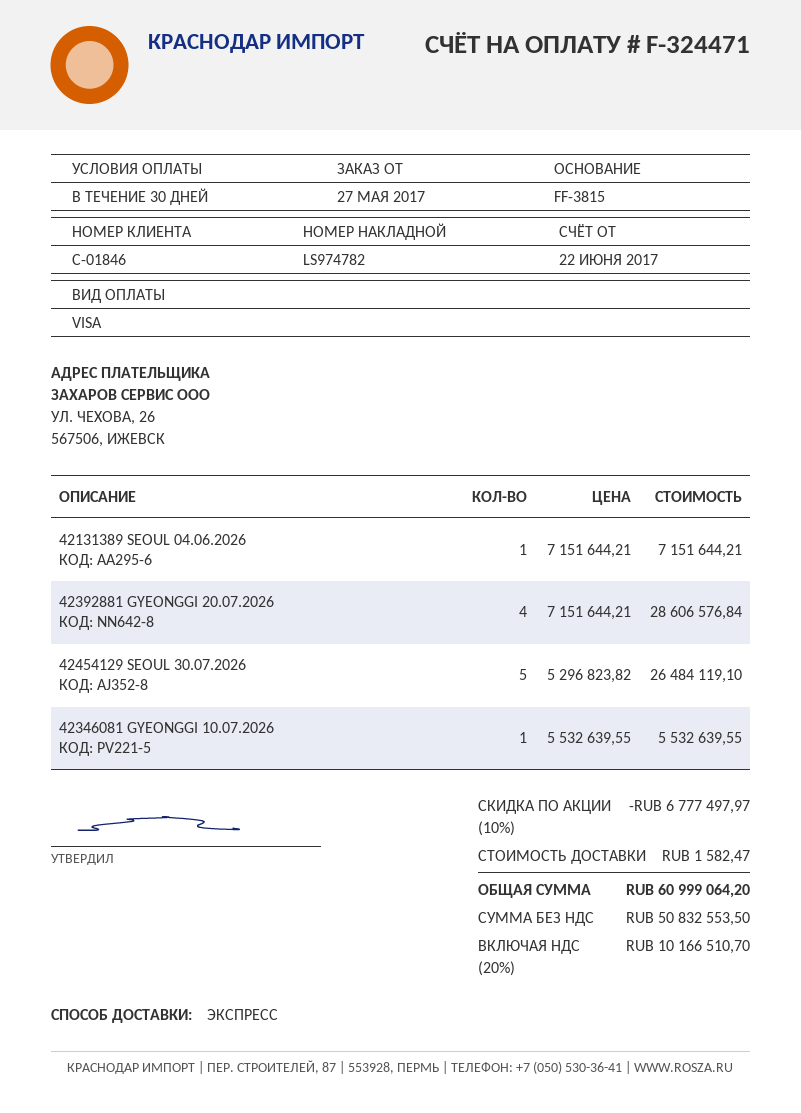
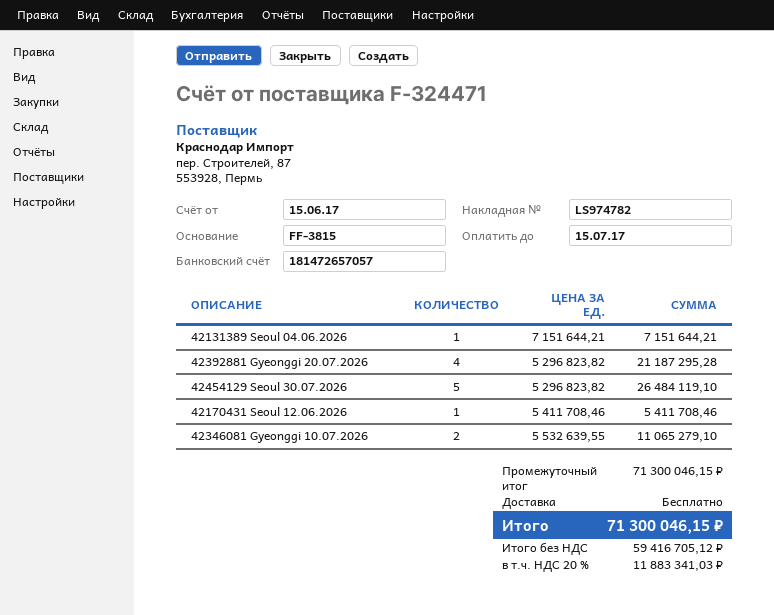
invoice date: 2017-06-22 -> 2017-06-15
42392881 GYEONGGI 20.07.2026: 4 x 7151644.21 = 28606576.84 -> 4 x 5296823.82 = 21187295.28
42346081 GYEONGGI 10.07.2026: 1 x 5532639.55 = 5532639.55 -> 2 x 5532639.55 = 11065279.10
42170431 Seoul 12.06.2026: none -> 1 x 5411708.46 = 5411708.46
discount: 10% = 6777497.97 -> none
shipping: 1582.47 -> 0.00
net: 50832553.50 -> 59416705.12
tax: 20% = 10166510.70 -> 20% = 11883341.03
total: 60999064.20 -> 71300046.15

